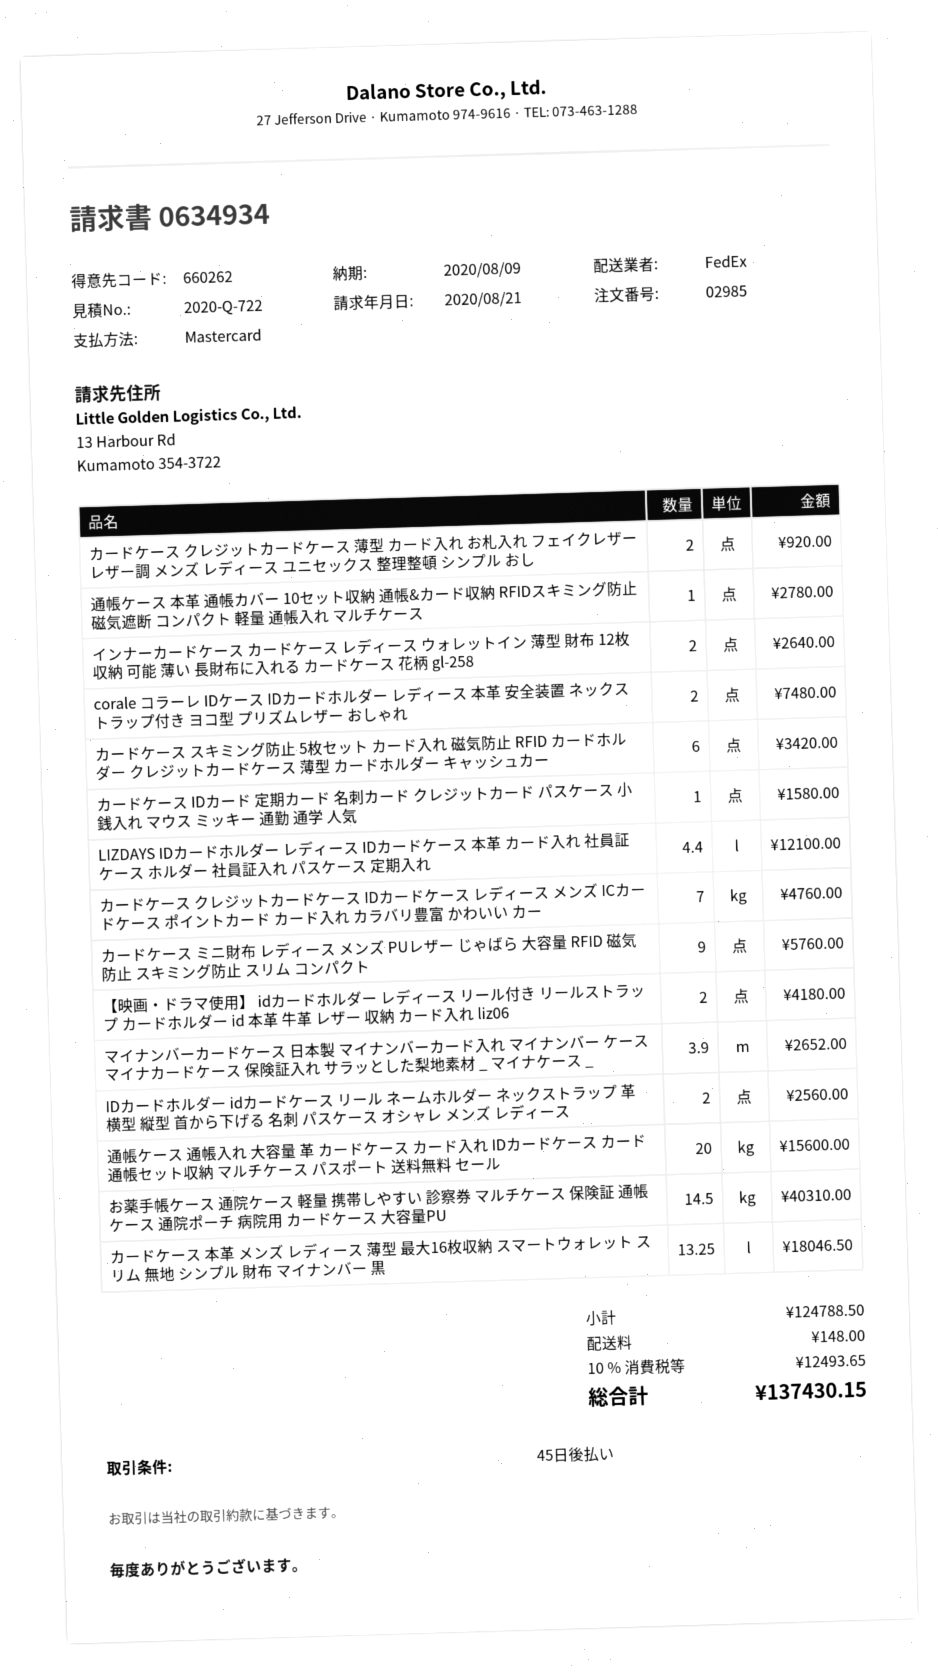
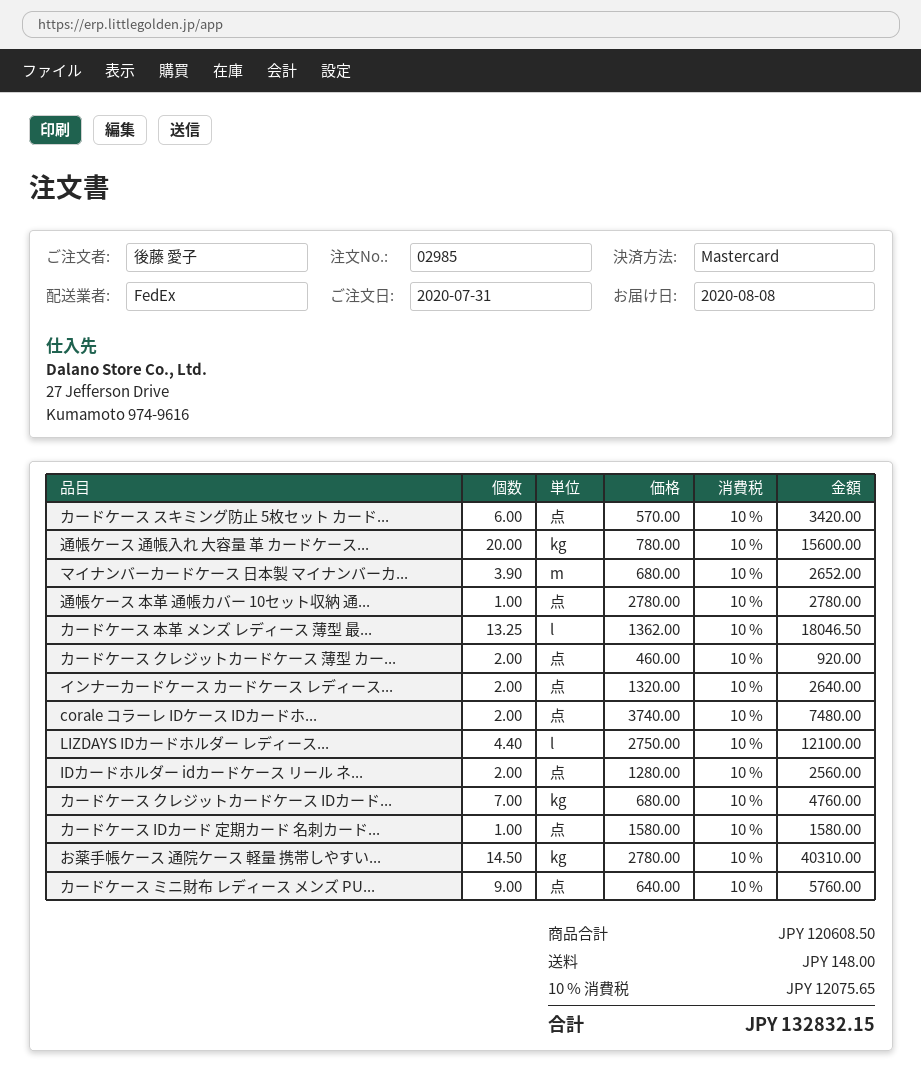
delivery date: 2020-08-09 -> 2020-08-08
【映画・ドラマ使用】 idカードホルダー レディース リール付き リールストラップ カードホルダー id 本革 牛革 レザー 収納 カード入れ liz06: 2 for 4180.00 -> none
subtotal: 124788.50 -> 120608.50
tax: 10% = 12493.65 -> 10% = 12075.65
total: 137430.15 -> 132832.15

